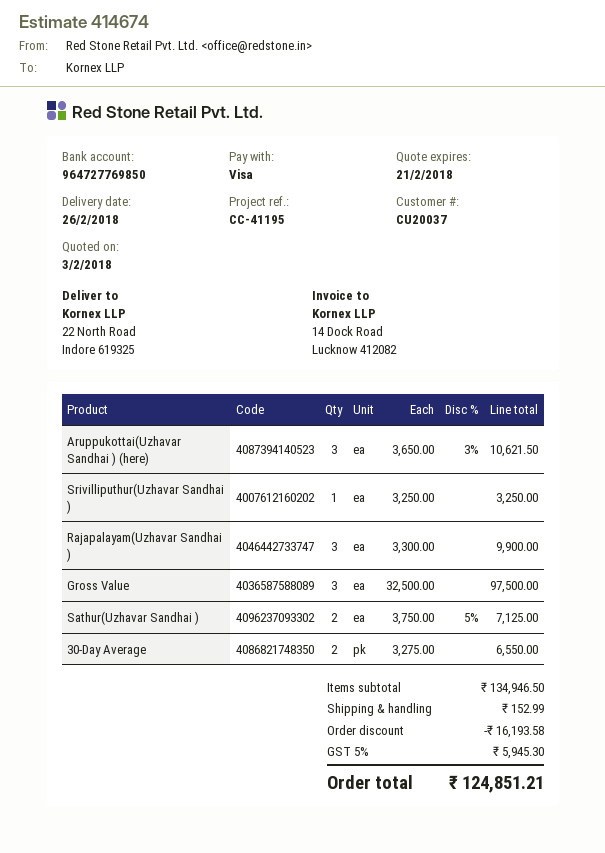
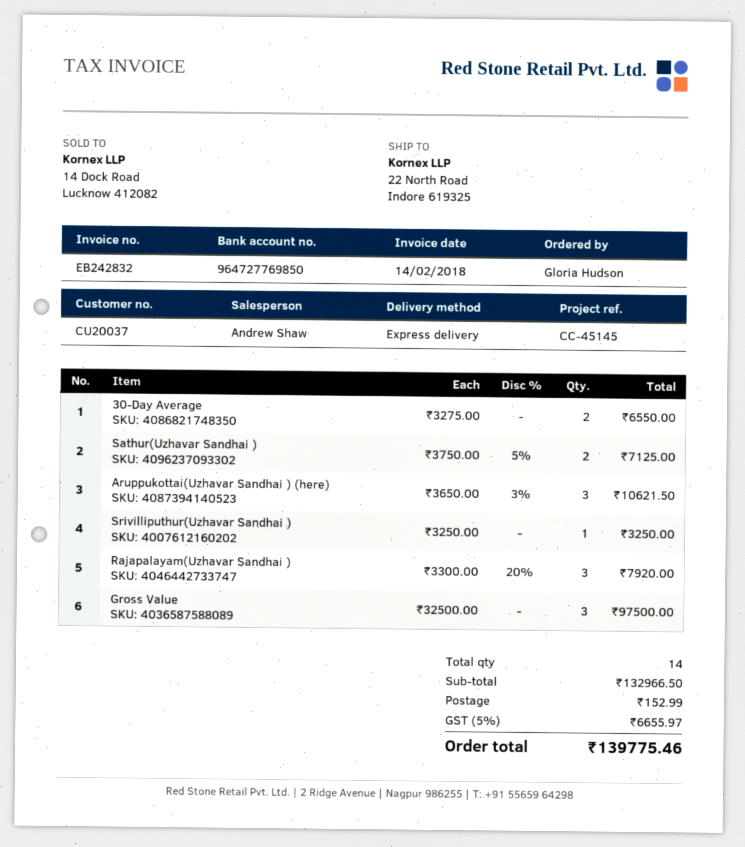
reference: CC-41195 -> CC-45145
Rajapalayam(Uzhavar Sandhai ): 3 x 3300.00 = 9900.00 -> 3 x 3300.00 - 20% = 7920.00
subtotal: 134946.50 -> 132966.50
discount: 16193.58 -> none
tax: 5% = 5945.30 -> 5% = 6655.97
total: 124851.21 -> 139775.46

